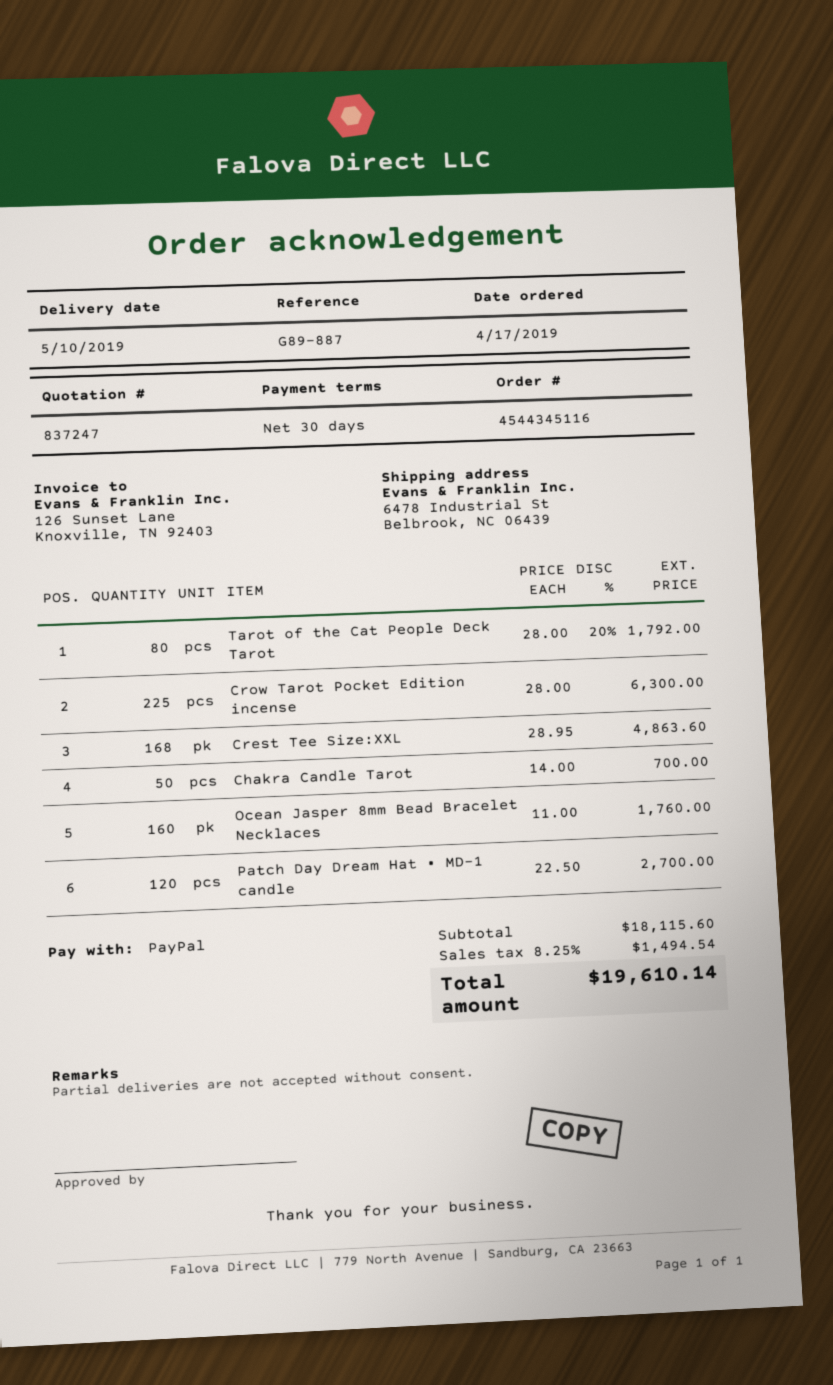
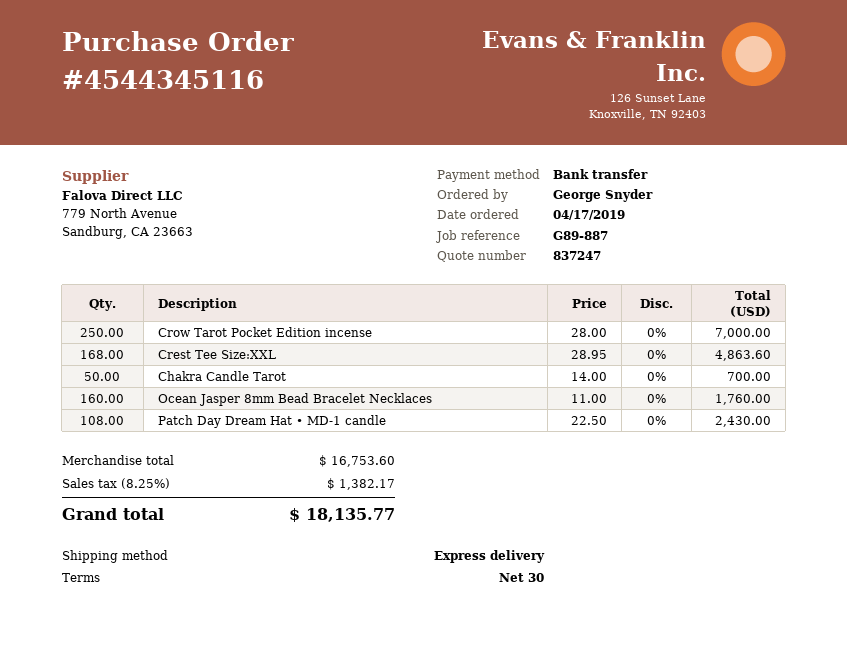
payment method: PayPal -> bank transfer
Tarot of the Cat People Deck Tarot: 80 x 28.00 - 20% = 1792.00 -> none
Crow Tarot Pocket Edition incense: 225 x 28.00 = 6300.00 -> 250 x 28.00 = 7000.00
Patch Day Dream Hat • MD-1 candle: 120 x 22.50 = 2700.00 -> 108 x 22.50 = 2430.00
subtotal: 18115.60 -> 16753.60
tax: 8.25% = 1494.54 -> 8.25% = 1382.17
total: 19610.14 -> 18135.77

